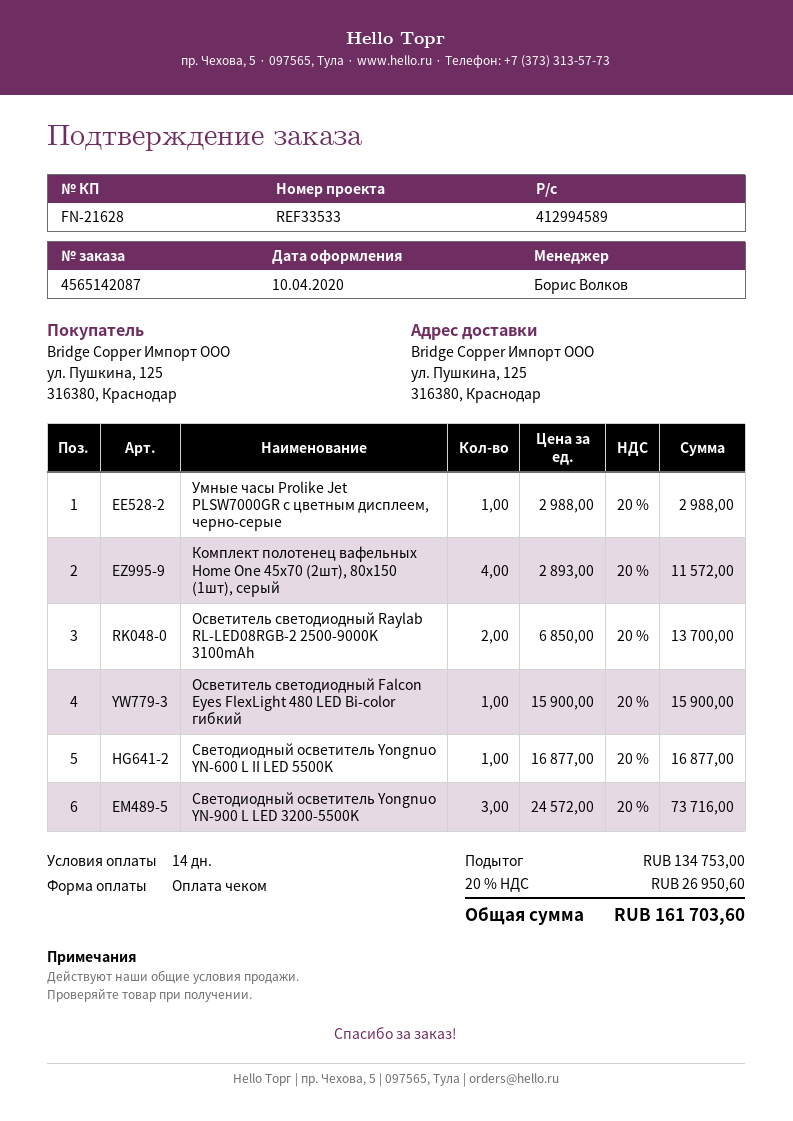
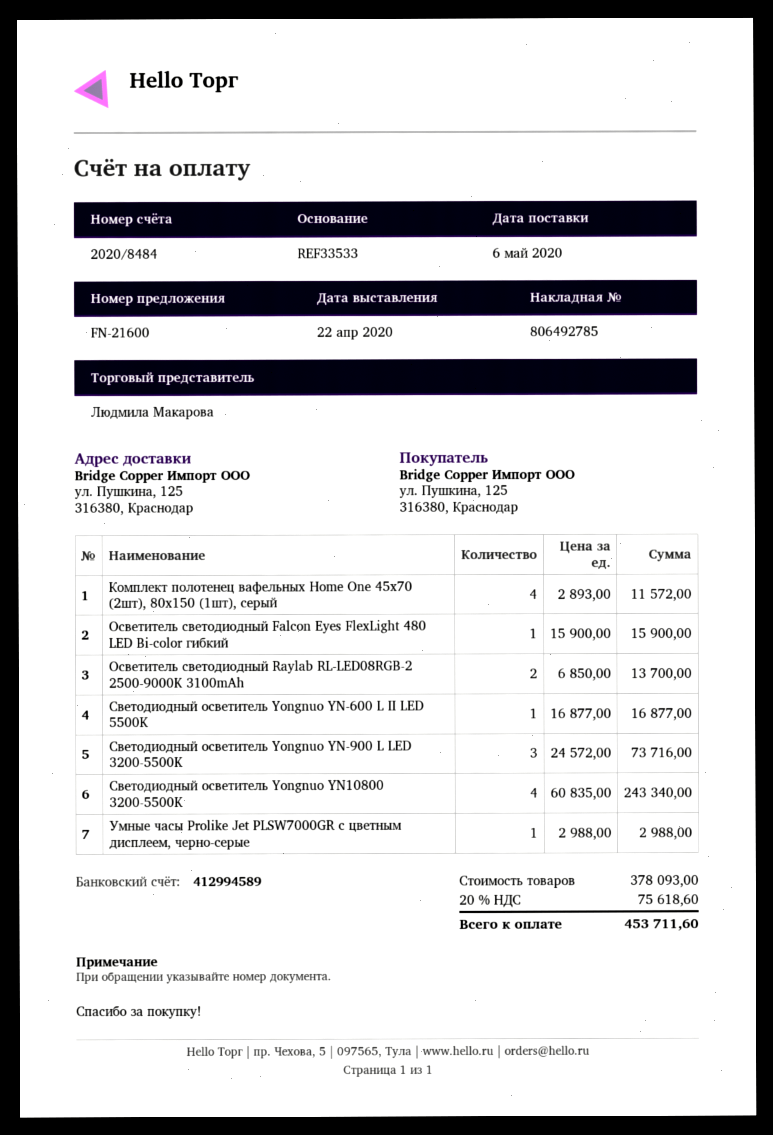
quote number: FN-21628 -> FN-21600
sales rep: Борис Волков -> Людмила Макарова
Светодиодный осветитель Yongnuo YN10800 3200-5500K: none -> 4 x 60835.00 = 243340.00
subtotal: 134753.00 -> 378093.00
tax: 20% = 26950.60 -> 20% = 75618.60
total: 161703.60 -> 453711.60

